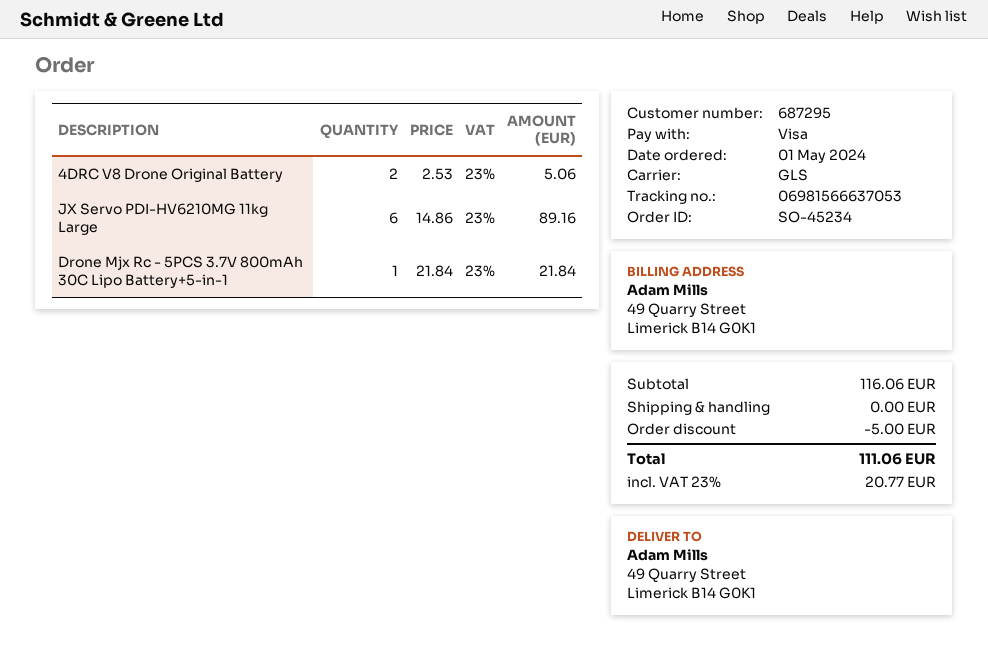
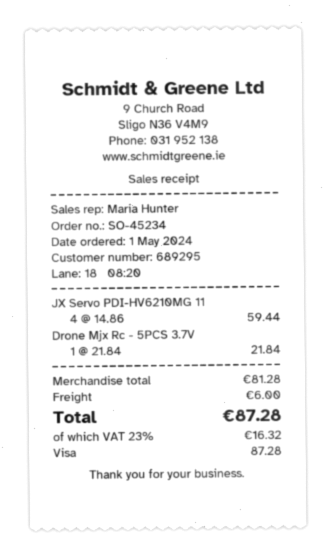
customer number: 687295 -> 689295
4DRC V8 Drone Original Battery: 2 x 2.53 = 5.06 -> none
JX Servo PDI-HV6210MG 11kg Large: 6 x 14.86 = 89.16 -> 4 x 14.86 = 59.44
subtotal: 116.06 -> 81.28
discount: 5.00 -> none
shipping: 0.00 -> 6.00
tax: 23% = 20.77 -> 23% = 16.32
total: 111.06 -> 87.28

